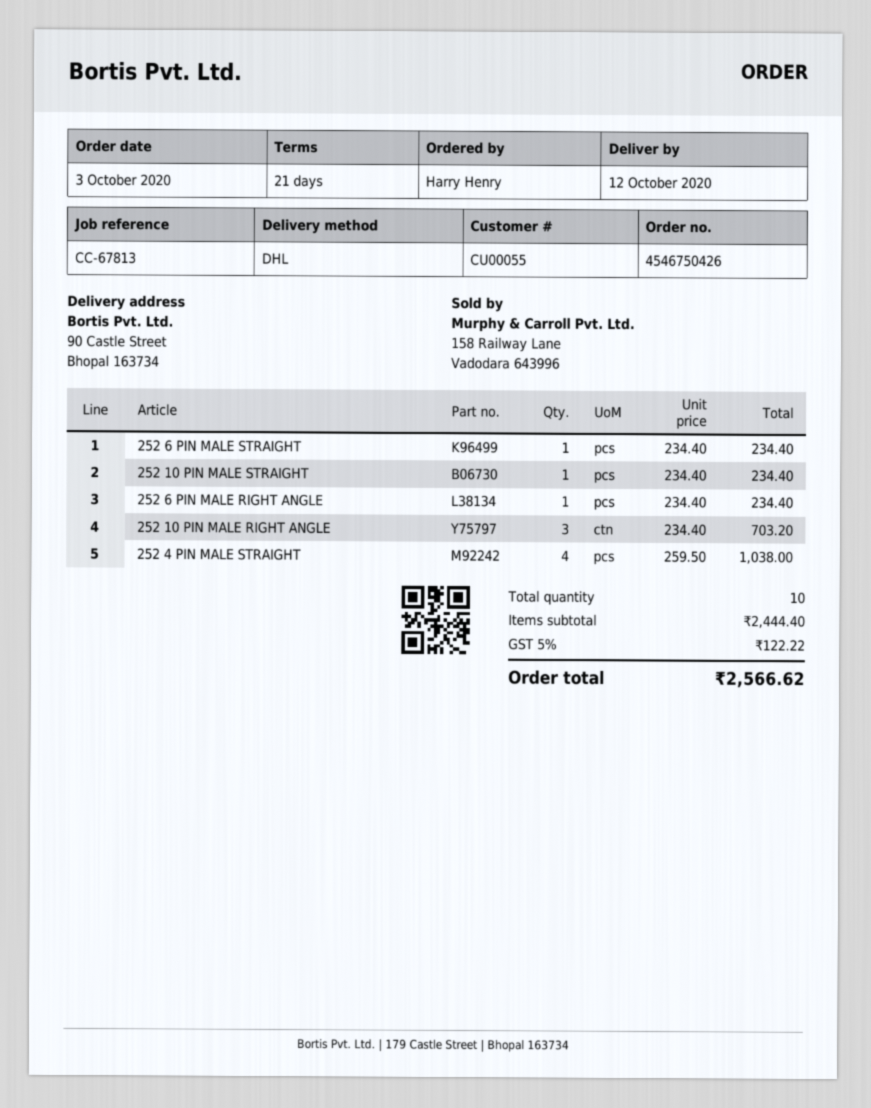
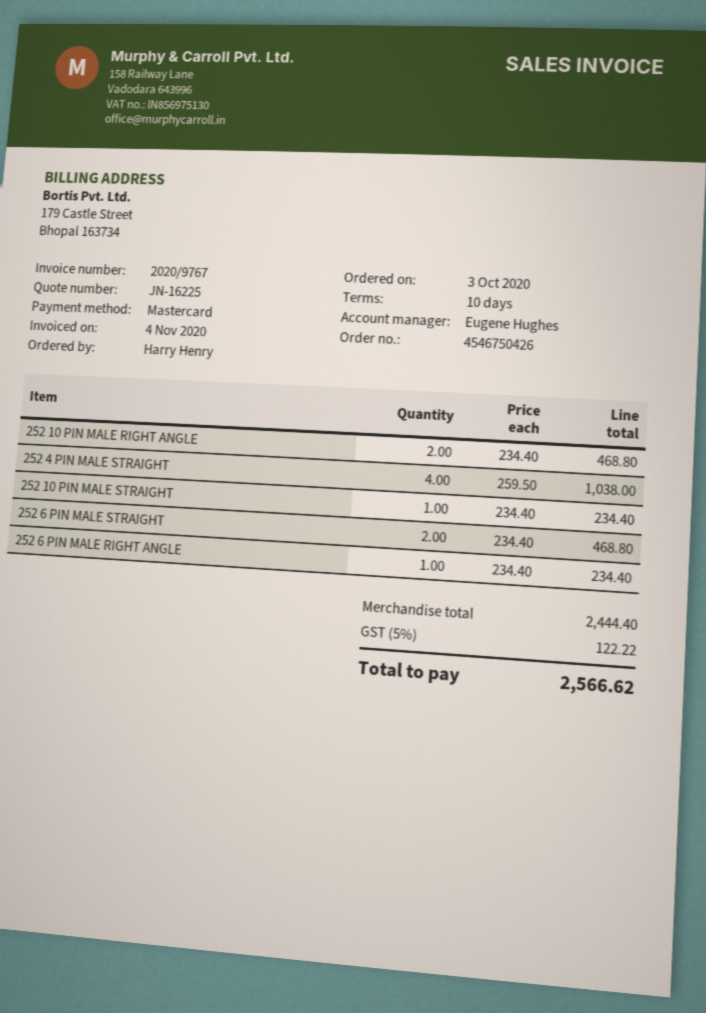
payment terms: 21 days -> 10 days
252 6 PIN MALE STRAIGHT: 1 x 234.40 = 234.40 -> 2 x 234.40 = 468.80
252 10 PIN MALE RIGHT ANGLE: 3 x 234.40 = 703.20 -> 2 x 234.40 = 468.80

